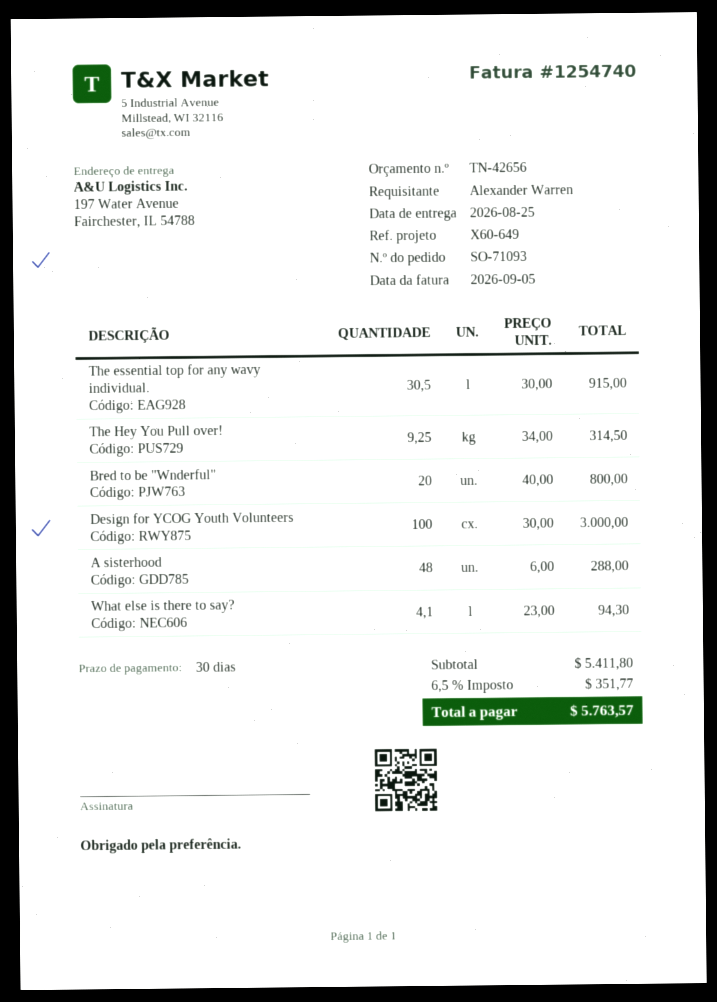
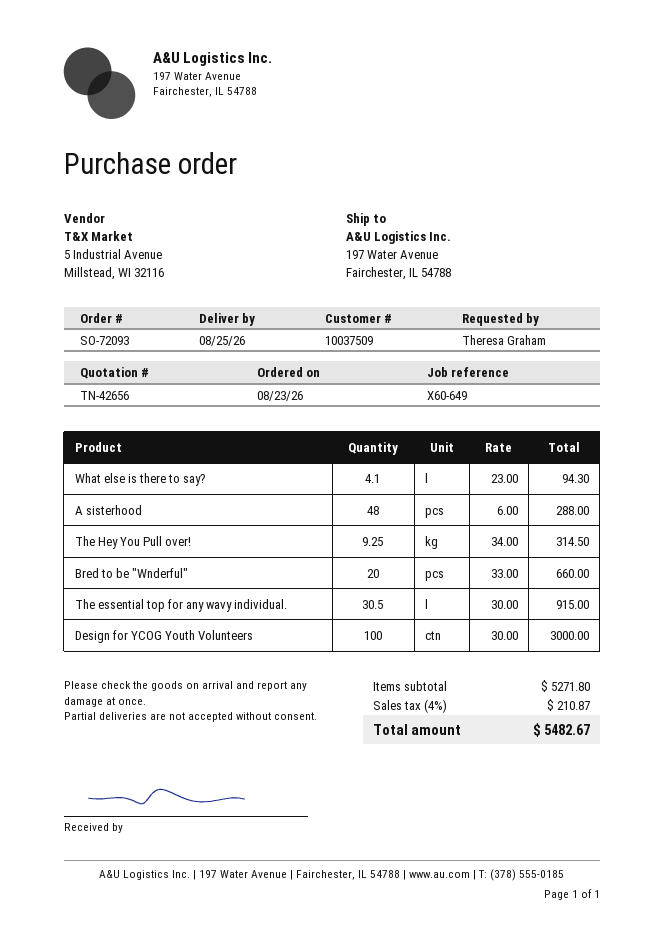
order number: SO-71093 -> SO-72093
ordered by: Alexander Warren -> Theresa Graham
Bred to be "Wnderful": 20 x 40.00 = 800.00 -> 20 x 33.00 = 660.00
subtotal: 5411.80 -> 5271.80
tax: 6.5% = 351.77 -> 4% = 210.87
total: 5763.57 -> 5482.67

